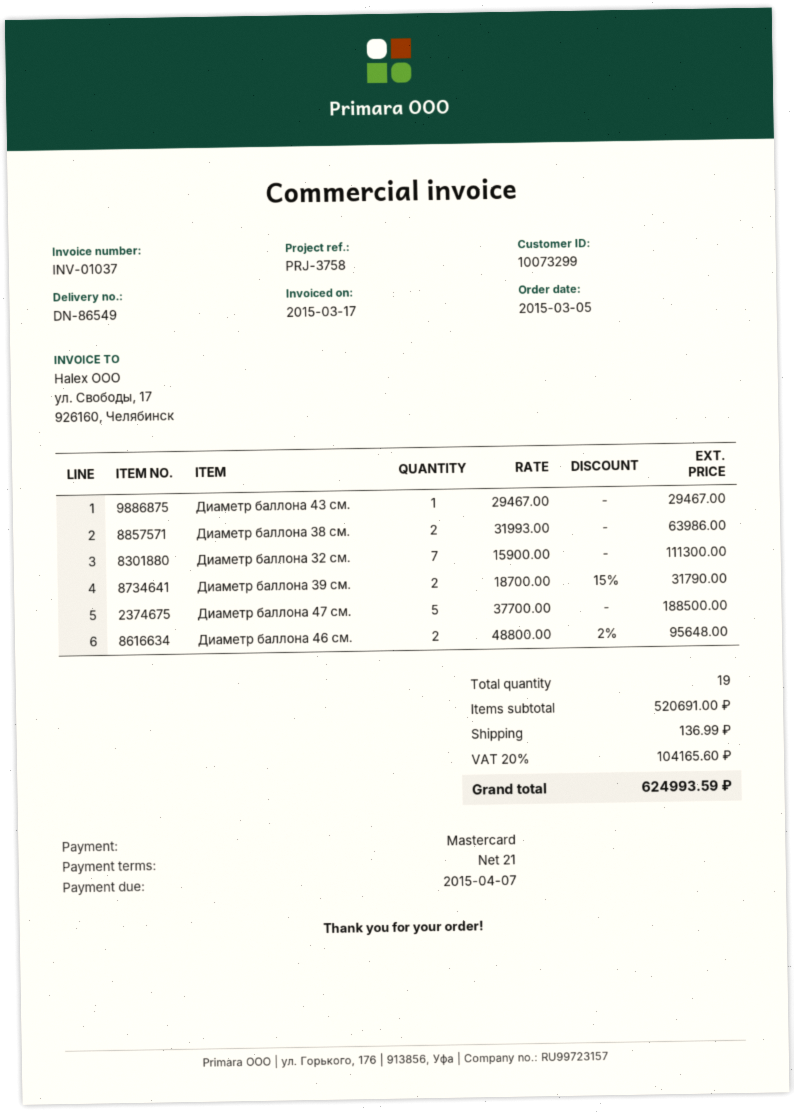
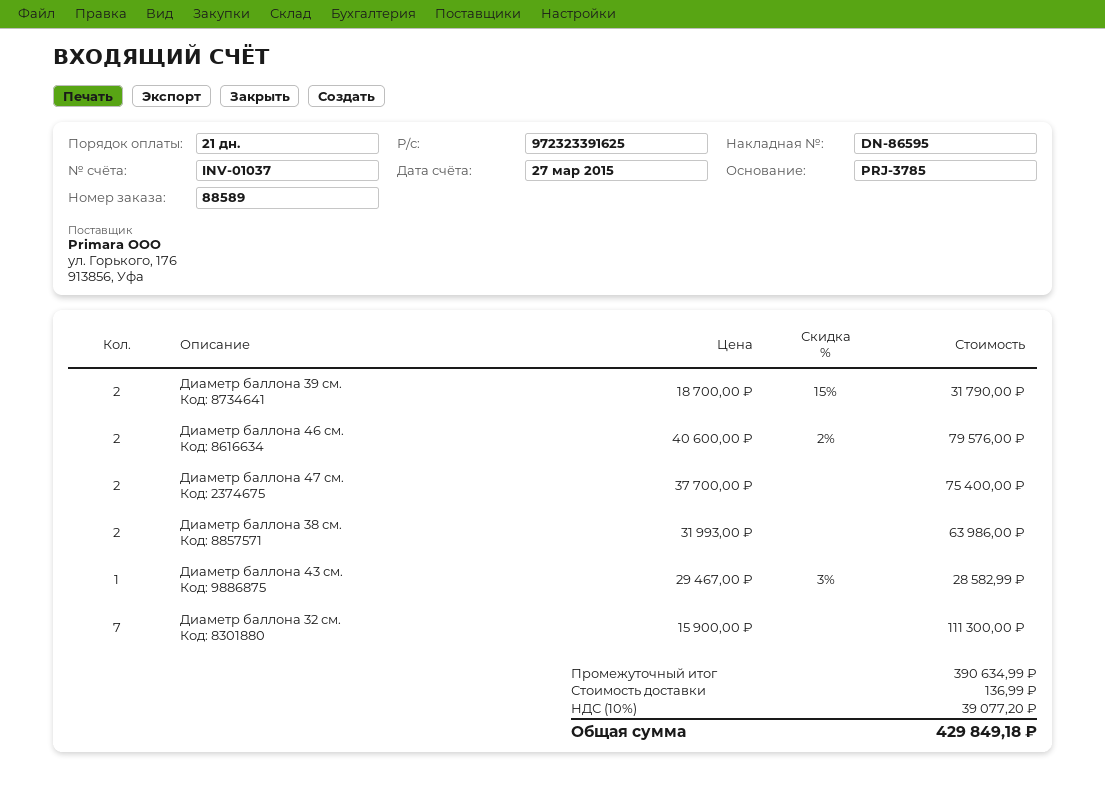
delivery note number: DN-86549 -> DN-86595
invoice date: 2015-03-17 -> 2015-03-27
reference: PRJ-3758 -> PRJ-3785
Диаметр баллона 43 см.: 1 x 29467.00 = 29467.00 -> 1 x 29467.00 - 3% = 28582.99
Диаметр баллона 47 см.: 5 x 37700.00 = 188500.00 -> 2 x 37700.00 = 75400.00
Диаметр баллона 46 см.: 2 x 48800.00 - 2% = 95648.00 -> 2 x 40600.00 - 2% = 79576.00
subtotal: 520691.00 -> 390634.99
tax: 20% = 104165.60 -> 10% = 39077.20
total: 624993.59 -> 429849.18

